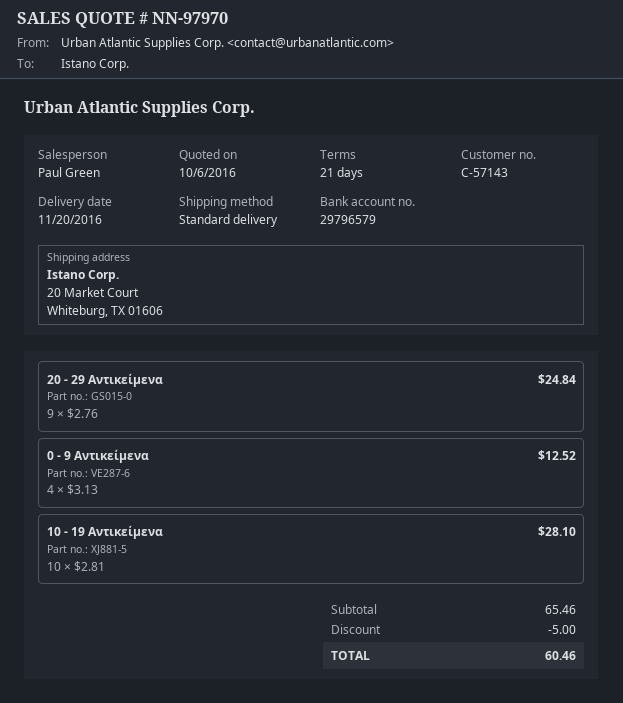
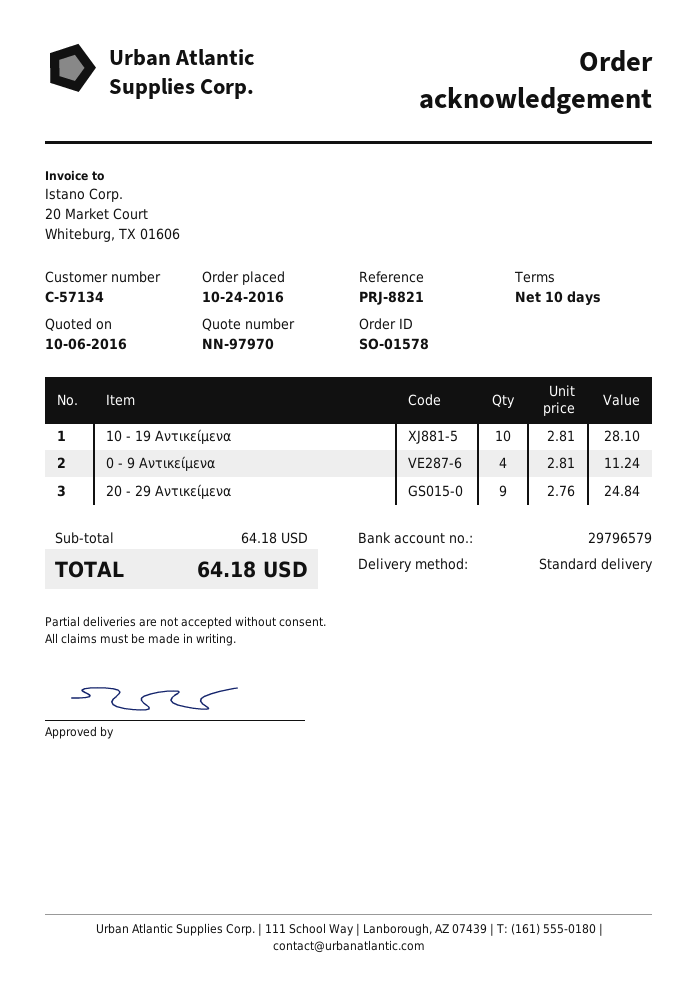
payment terms: 21 days -> 10 days
customer number: C-57143 -> C-57134
0 - 9 Αντικείμενα: 4 x 3.13 = 12.52 -> 4 x 2.81 = 11.24
subtotal: 65.46 -> 64.18
discount: 5.00 -> none
total: 60.46 -> 64.18

